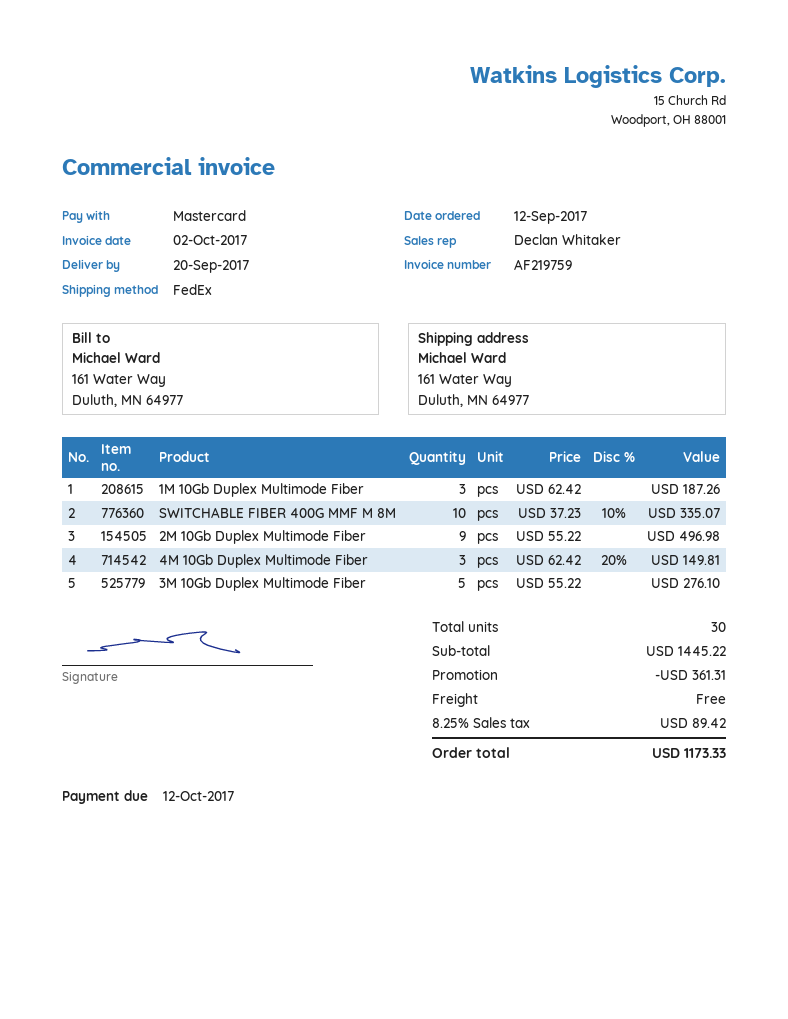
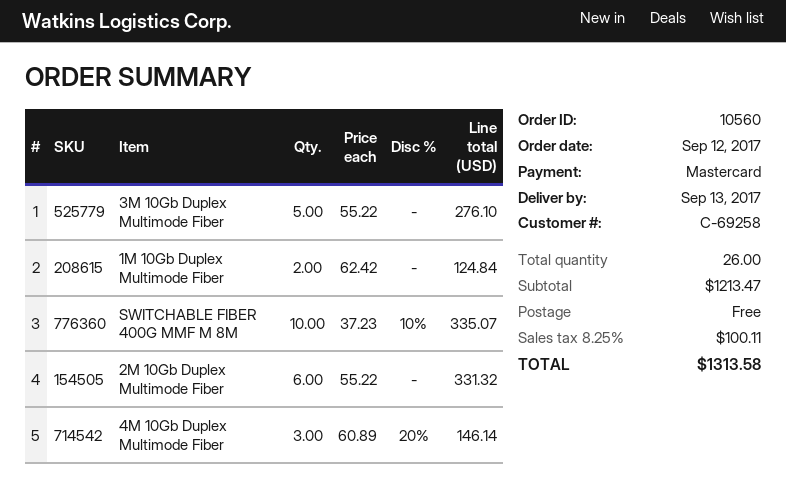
delivery date: 2017-09-20 -> 2017-09-13
1M 10Gb Duplex Multimode Fiber: 3 x 62.42 = 187.26 -> 2 x 62.42 = 124.84
2M 10Gb Duplex Multimode Fiber: 9 x 55.22 = 496.98 -> 6 x 55.22 = 331.32
4M 10Gb Duplex Multimode Fiber: 3 x 62.42 - 20% = 149.81 -> 3 x 60.89 - 20% = 146.14
total quantity: 30 -> 26
subtotal: 1445.22 -> 1213.47
discount: 361.31 -> none
tax: 8.25% = 89.42 -> 8.25% = 100.11
total: 1173.33 -> 1313.58

